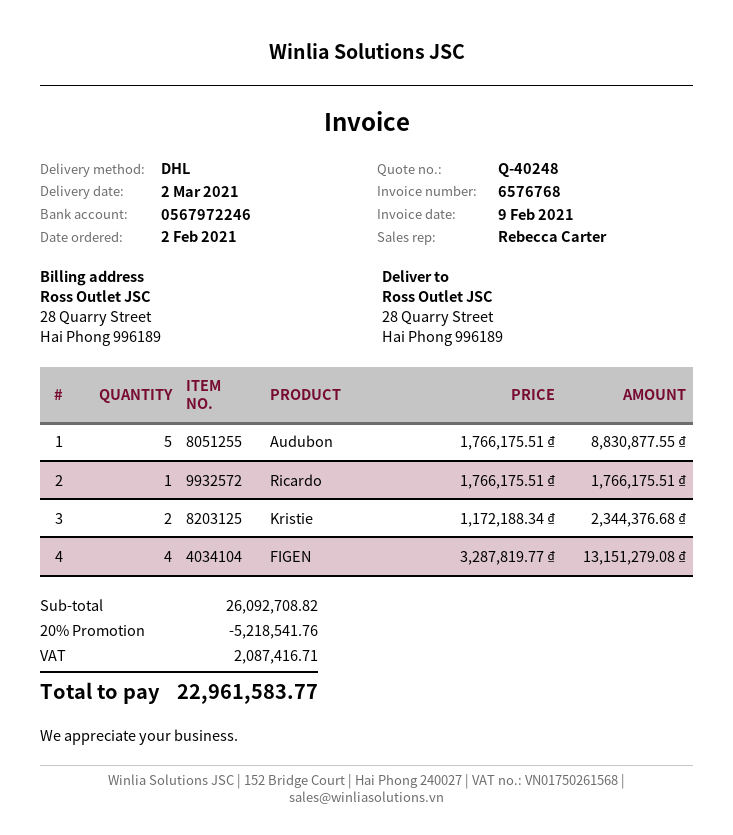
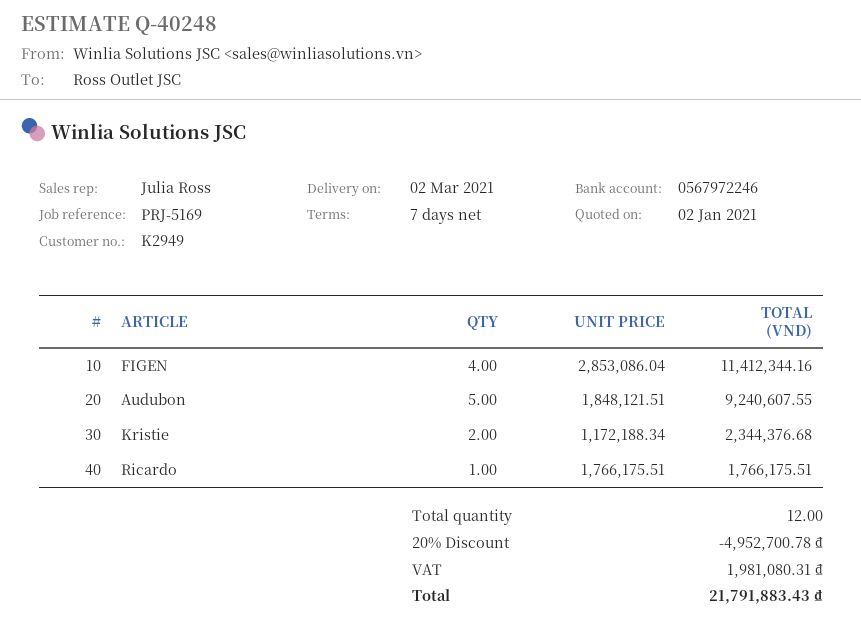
sales rep: Rebecca Carter -> Julia Ross
Audubon: 5 x 1766175.51 = 8830877.55 -> 5 x 1848121.51 = 9240607.55
FIGEN: 4 x 3287819.77 = 13151279.08 -> 4 x 2853086.04 = 11412344.16
discount: 20% = 5218541.76 -> 20% = 4952700.78
tax: 2087416.71 -> 1981080.31
total: 22961583.77 -> 21791883.43

